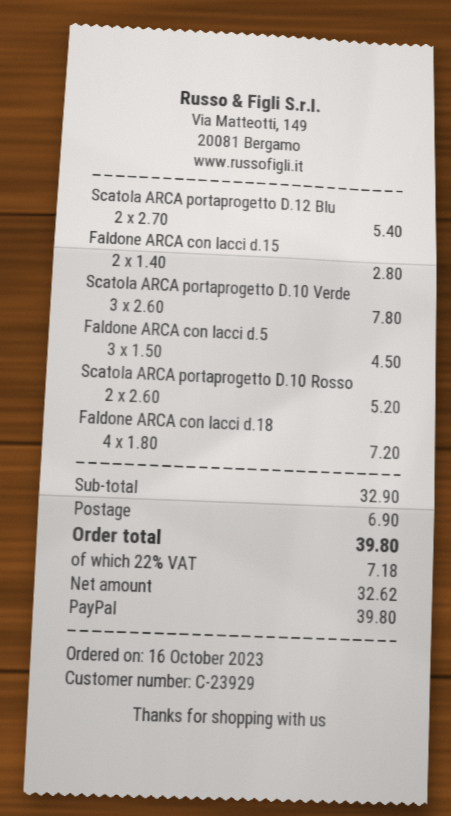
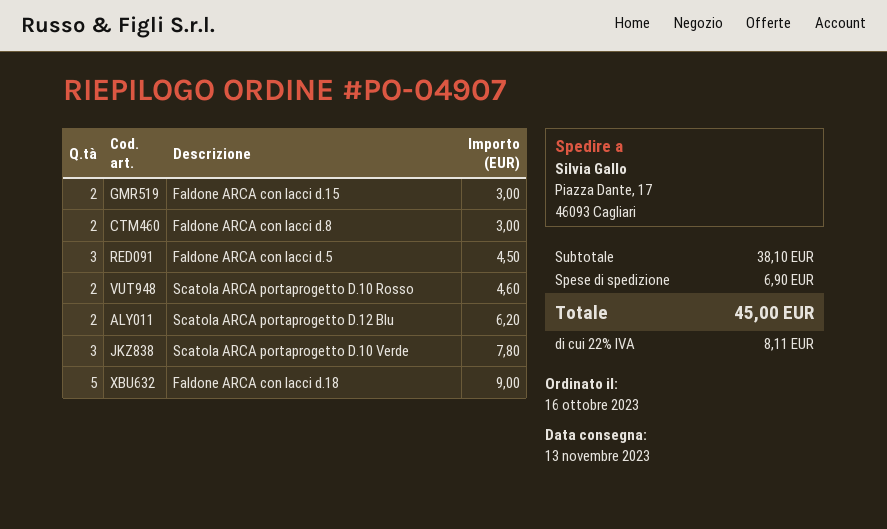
Scatola ARCA portaprogetto D.12 Blu: 2 for 5.40 -> 2 for 6.20
Faldone ARCA con lacci d.15: 2 for 2.80 -> 2 for 3.00
Scatola ARCA portaprogetto D.10 Rosso: 2 for 5.20 -> 2 for 4.60
Faldone ARCA con lacci d.18: 4 for 7.20 -> 5 for 9.00
Faldone ARCA con lacci d.8: none -> 2 for 3.00
subtotal: 32.90 -> 38.10
tax: 22% = 7.18 -> 22% = 8.11
total: 39.80 -> 45.00

